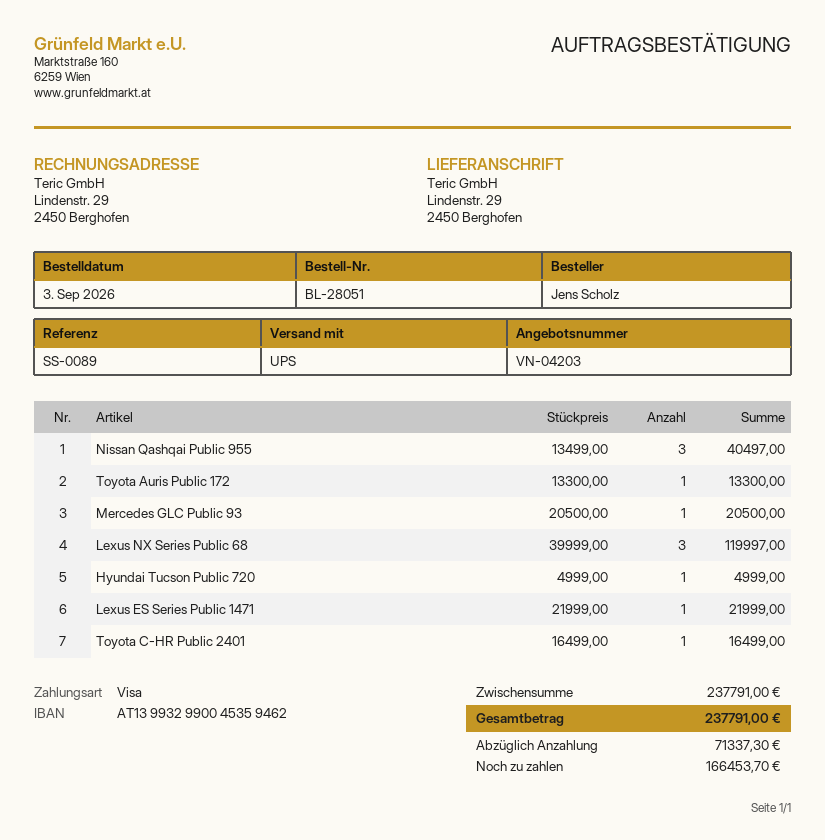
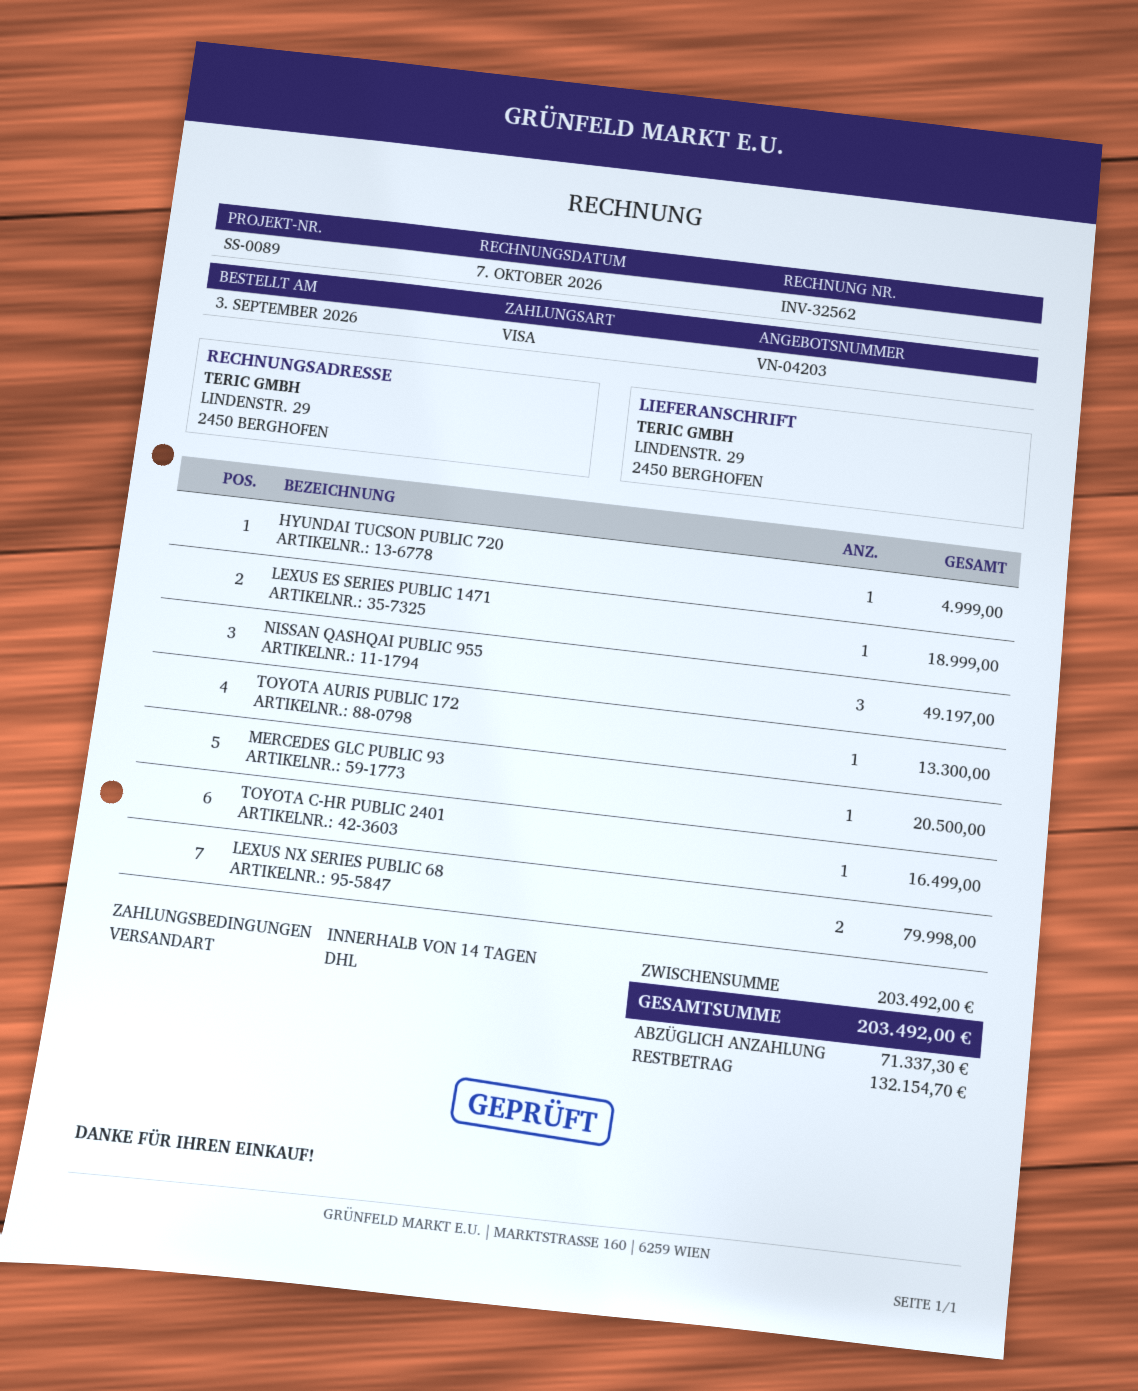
shipping method: UPS -> DHL
Nissan Qashqai Public 955: 3 for 40497.00 -> 3 for 49197.00
Lexus NX Series Public 68: 3 for 119997.00 -> 2 for 79998.00
Lexus ES Series Public 1471: 1 for 21999.00 -> 1 for 18999.00
subtotal: 237791.00 -> 203492.00
total: 237791.00 -> 203492.00
balance: 166453.70 -> 132154.70

